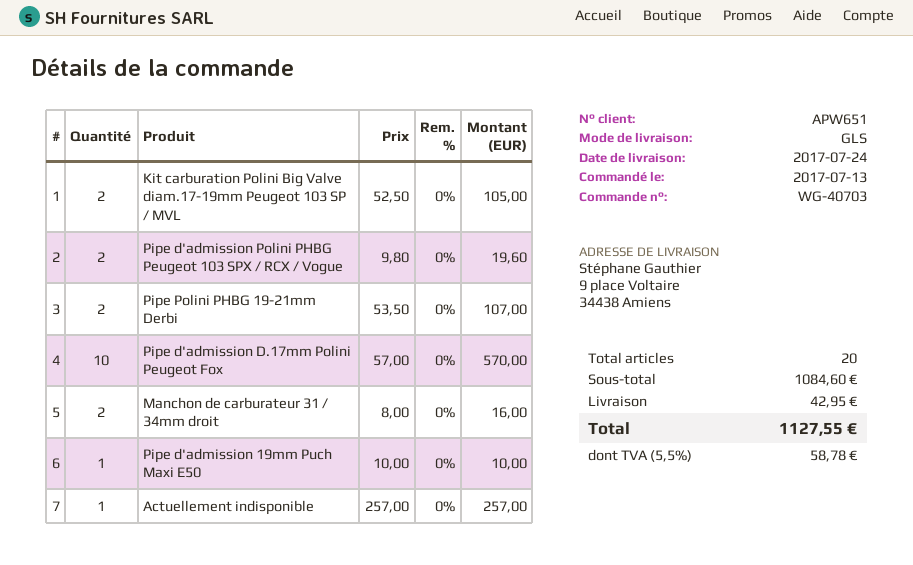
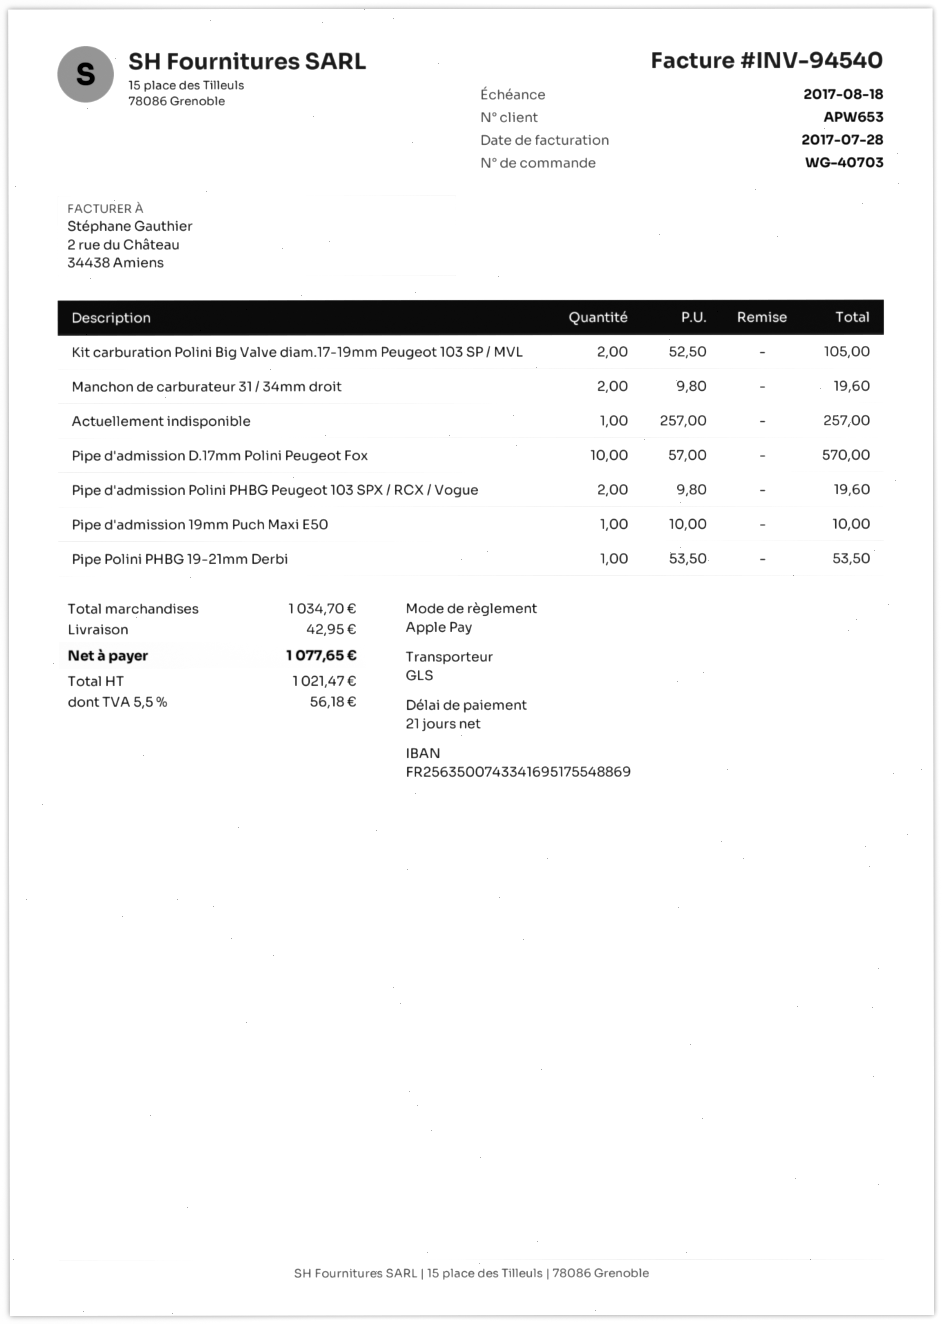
customer number: APW651 -> APW653
Pipe Polini PHBG 19-21mm Derbi: 2 x 53.50 = 107.00 -> 1 x 53.50 = 53.50
Manchon de carburateur 31 / 34mm droit: 2 x 8.00 = 16.00 -> 2 x 9.80 = 19.60
subtotal: 1084.60 -> 1034.70
tax: 5.5% = 58.78 -> 5.5% = 56.18
total: 1127.55 -> 1077.65

